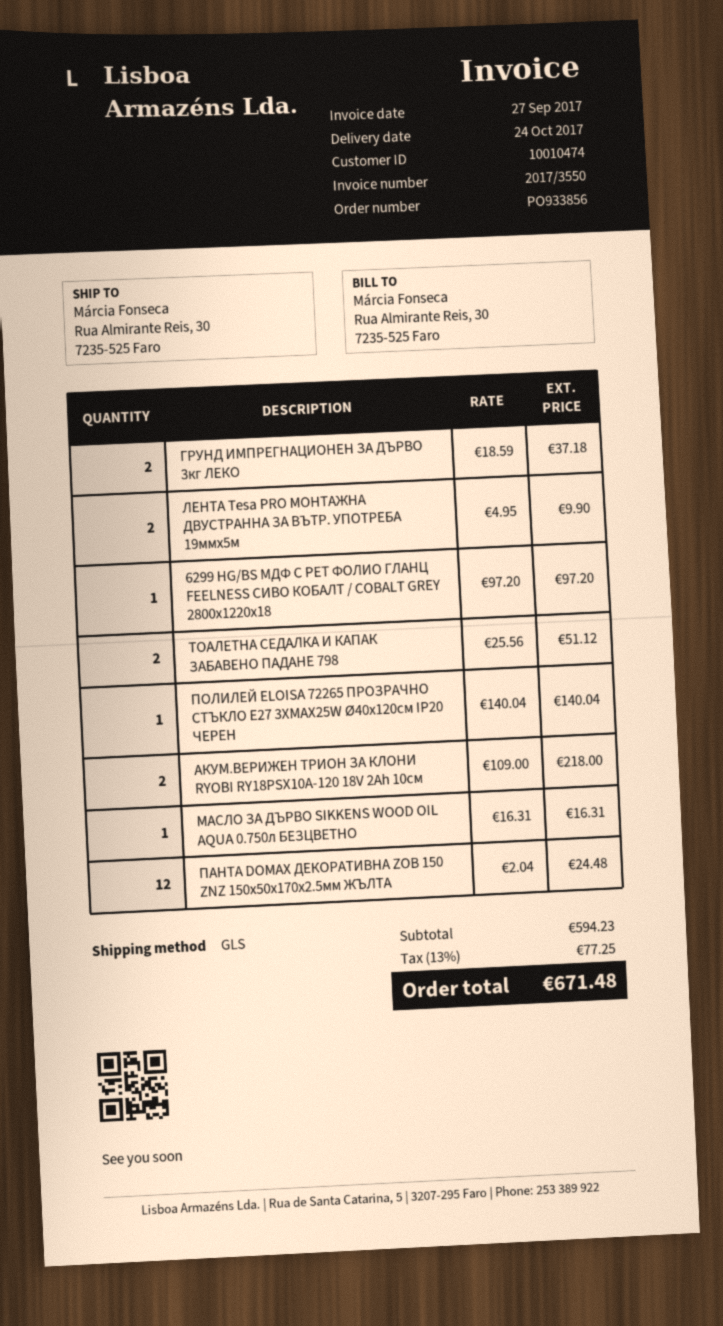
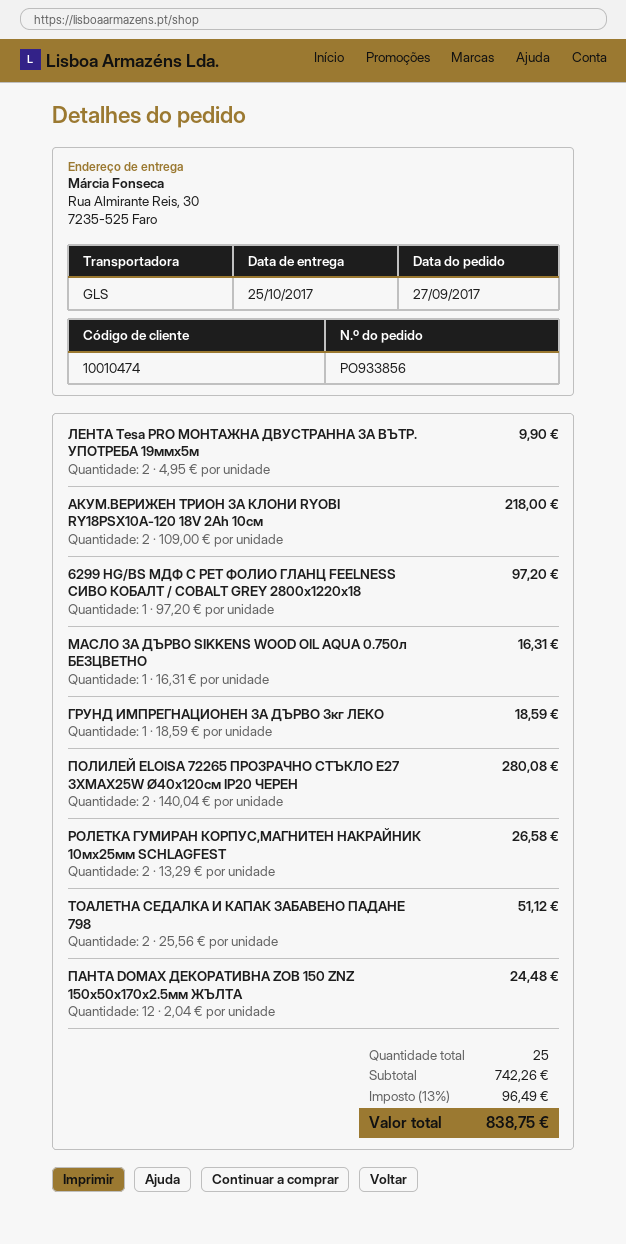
delivery date: 2017-10-24 -> 2017-10-25
ГРУНД ИМПРЕГНАЦИОНЕН ЗА ДЪРВО 3кг ЛЕКО: 2 x 18.59 = 37.18 -> 1 x 18.59 = 18.59
ПОЛИЛЕЙ ELOISA 72265 ПРОЗРАЧНО СТЪКЛО E27 3XMAX25W Ø40x120см IP20 ЧЕРЕН: 1 x 140.04 = 140.04 -> 2 x 140.04 = 280.08
РОЛЕТКА ГУМИРАН КОРПУС,МАГНИТЕН НАКРАЙНИК 10мх25мм SCHLAGFEST: none -> 2 x 13.29 = 26.58
subtotal: 594.23 -> 742.26
tax: 13% = 77.25 -> 13% = 96.49
total: 671.48 -> 838.75

